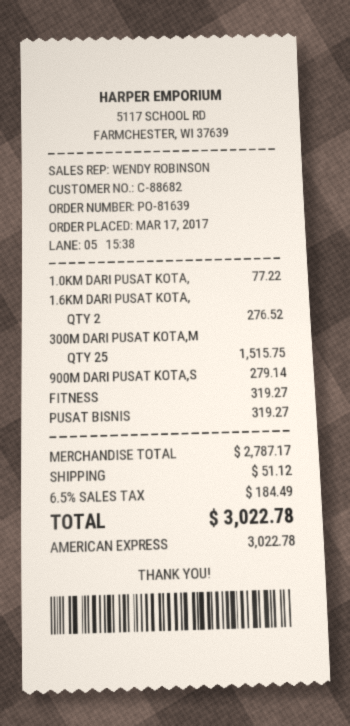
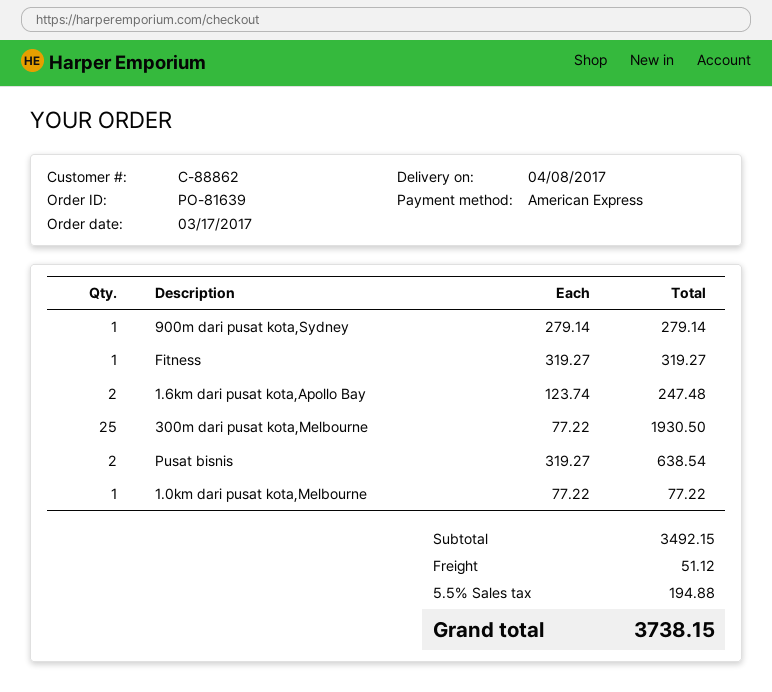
customer number: C-88682 -> C-88862
1.6KM DARI PUSAT KOTA,: 2 for 276.52 -> 2 for 247.48
300M DARI PUSAT KOTA,M: 25 for 1515.75 -> 25 for 1930.50
PUSAT BISNIS: 1 for 319.27 -> 2 for 638.54
subtotal: 2787.17 -> 3492.15
tax: 6.5% = 184.49 -> 5.5% = 194.88
total: 3022.78 -> 3738.15

